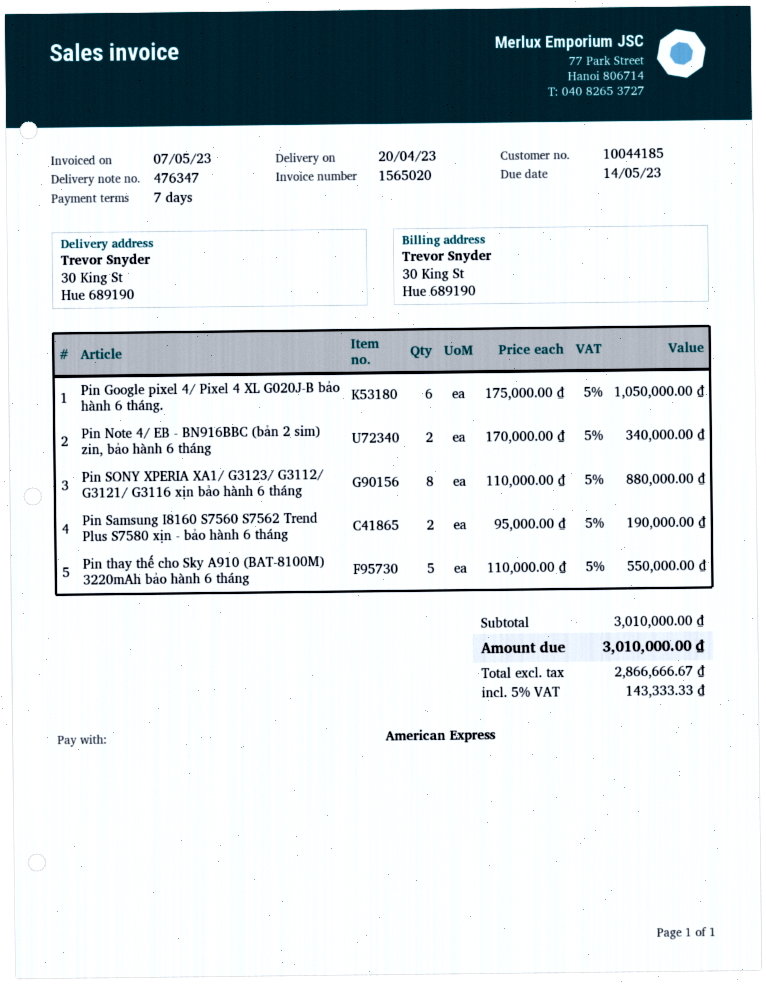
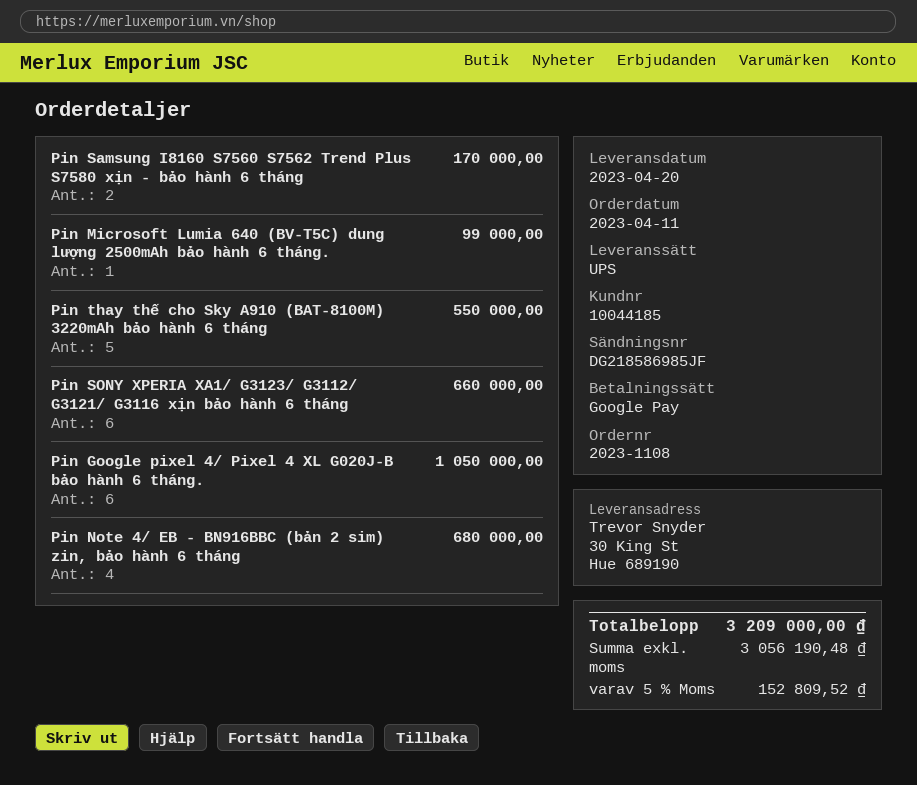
payment method: American Express -> Google Pay
Pin Note 4/ EB - BN916BBC (bản 2 sim) zin, bảo hành 6 tháng: 2 for 340000.00 -> 4 for 680000.00
Pin SONY XPERIA XA1/ G3123/ G3112/ G3121/ G3116 xịn bảo hành 6 tháng: 8 for 880000.00 -> 6 for 660000.00
Pin Samsung I8160 S7560 S7562 Trend Plus S7580 xịn - bảo hành 6 tháng: 2 for 190000.00 -> 2 for 170000.00
Pin Microsoft Lumia 640 (BV-T5C) dung lượng 2500mAh bảo hành 6 tháng.: none -> 1 for 99000.00
net: 2866666.67 -> 3056190.48
tax: 5% = 143333.33 -> 5% = 152809.52
total: 3010000.00 -> 3209000.00

